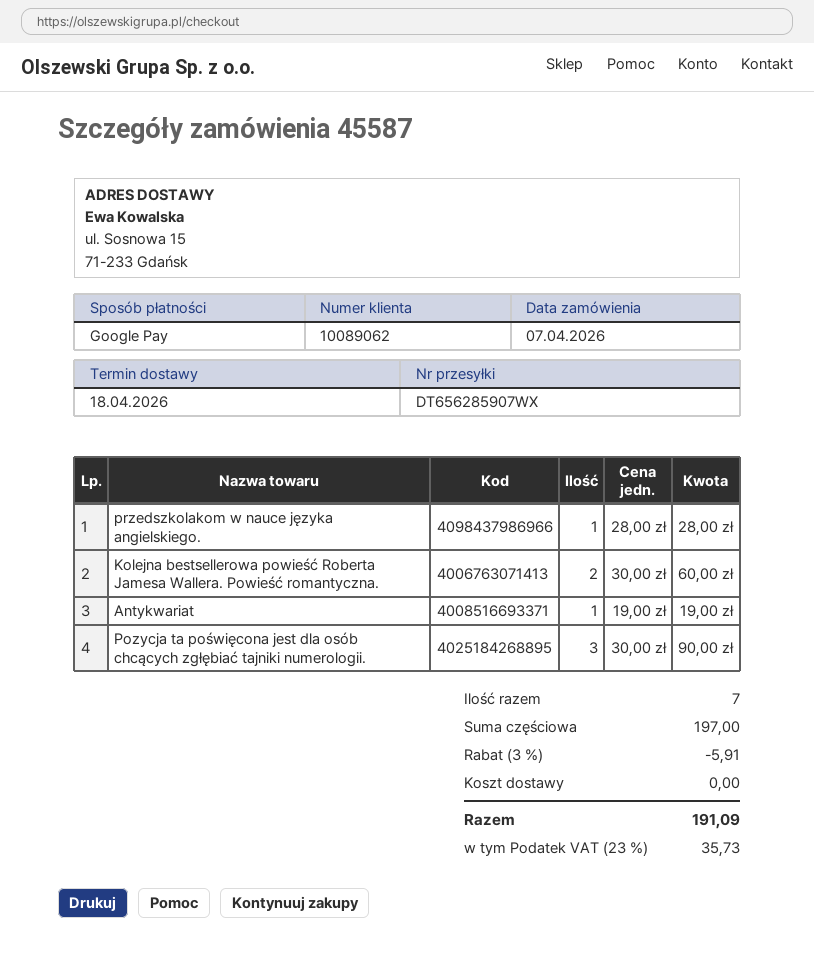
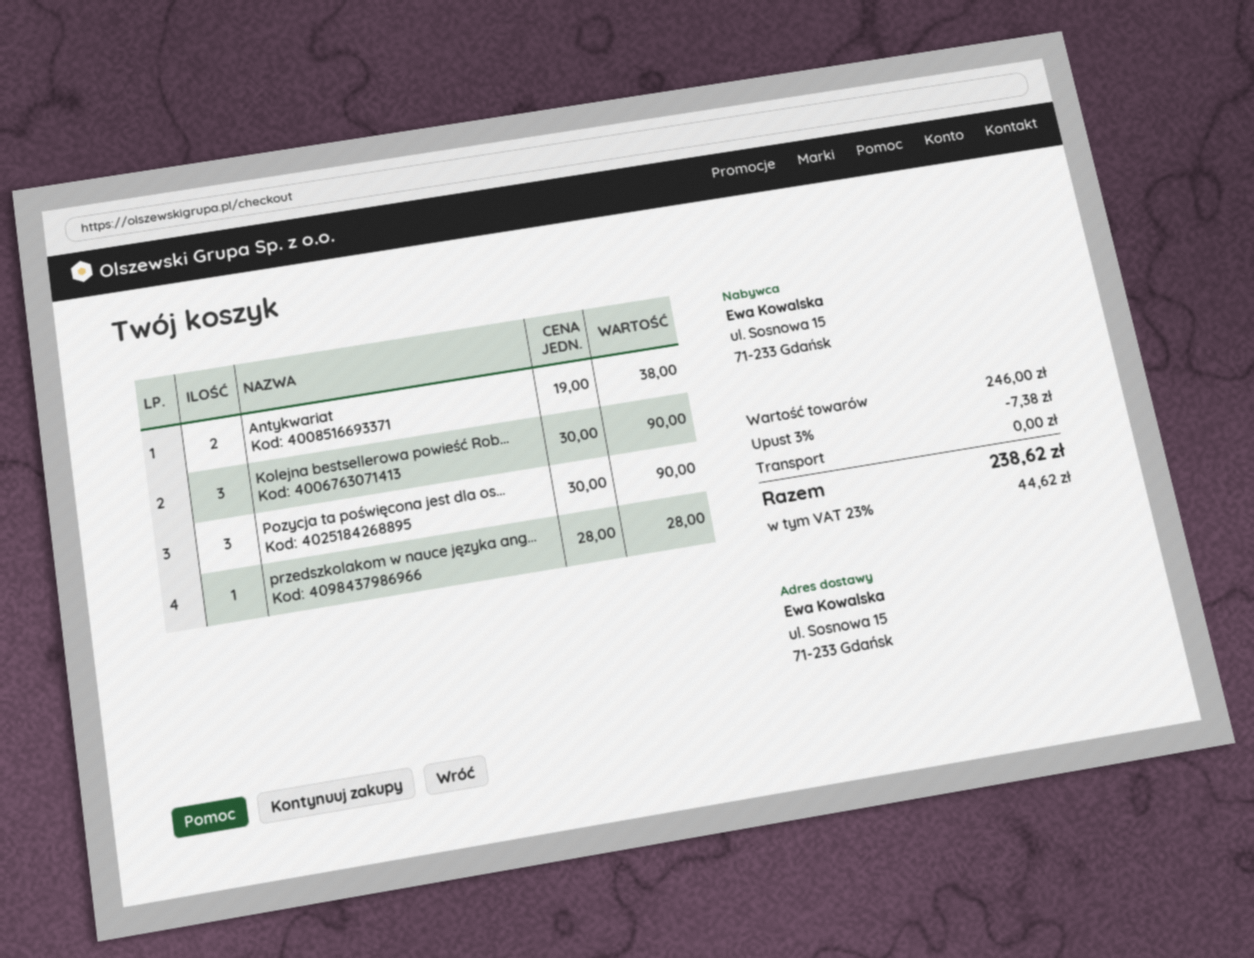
Kolejna bestsellerowa powieść Roberta Jamesa Wallera. Powieść romantyczna.: 2 x 30.00 = 60.00 -> 3 x 30.00 = 90.00
Antykwariat: 1 x 19.00 = 19.00 -> 2 x 19.00 = 38.00
subtotal: 197.00 -> 246.00
discount: 3% = 5.91 -> 3% = 7.38
tax: 23% = 35.73 -> 23% = 44.62
total: 191.09 -> 238.62

